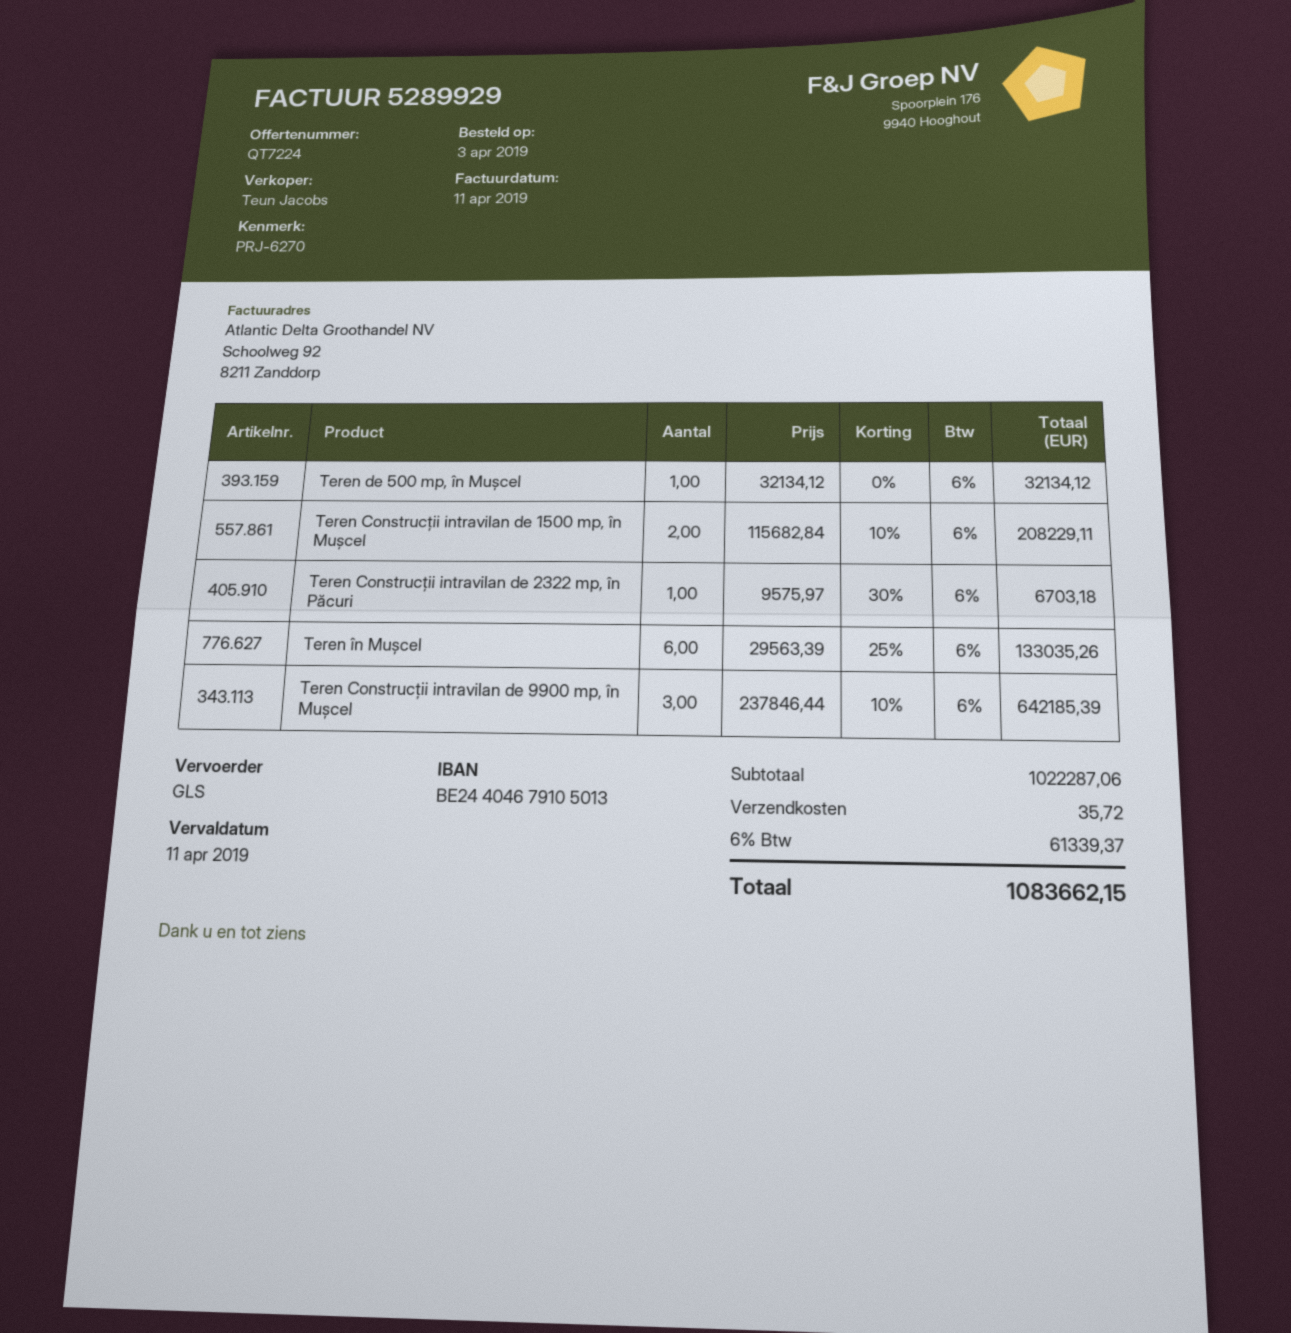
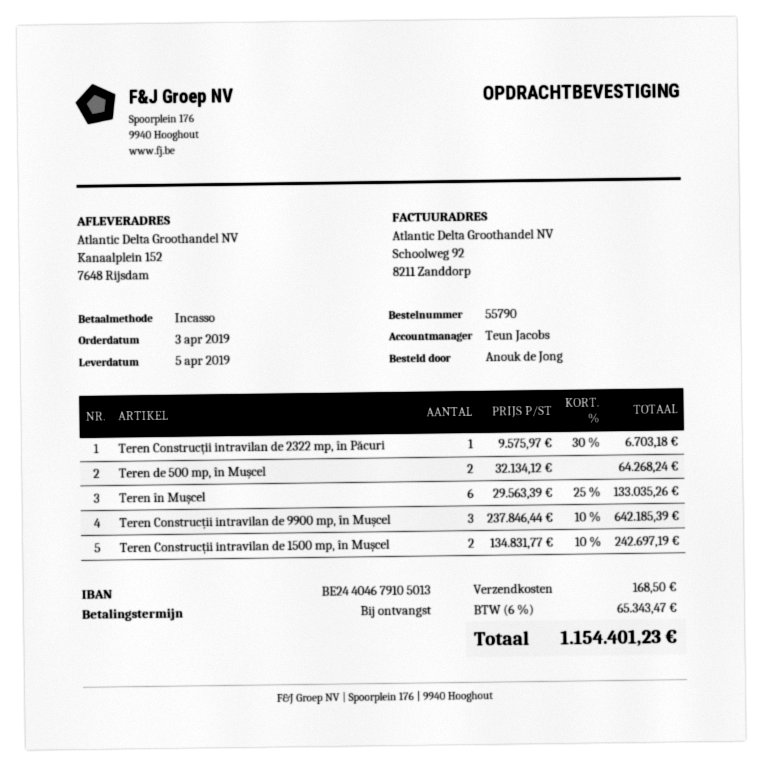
Teren de 500 mp, în Mușcel: 1 x 32134.12 = 32134.12 -> 2 x 32134.12 = 64268.24
Teren Construcții intravilan de 1500 mp, în Mușcel: 2 x 115682.84 - 10% = 208229.11 -> 2 x 134831.77 - 10% = 242697.19
shipping: 35.72 -> 168.50
tax: 6% = 61339.37 -> 6% = 65343.47
total: 1083662.15 -> 1154401.23

